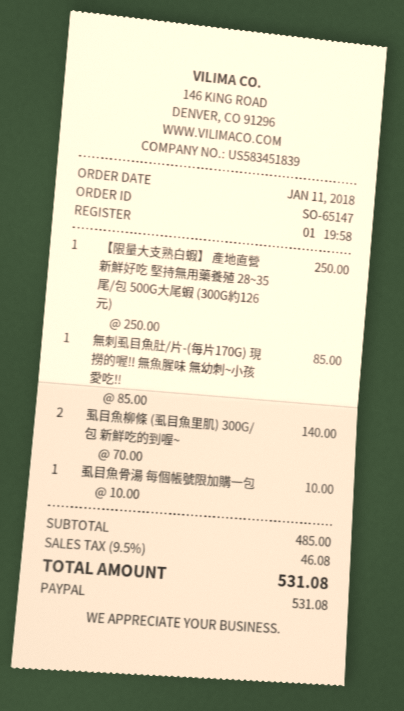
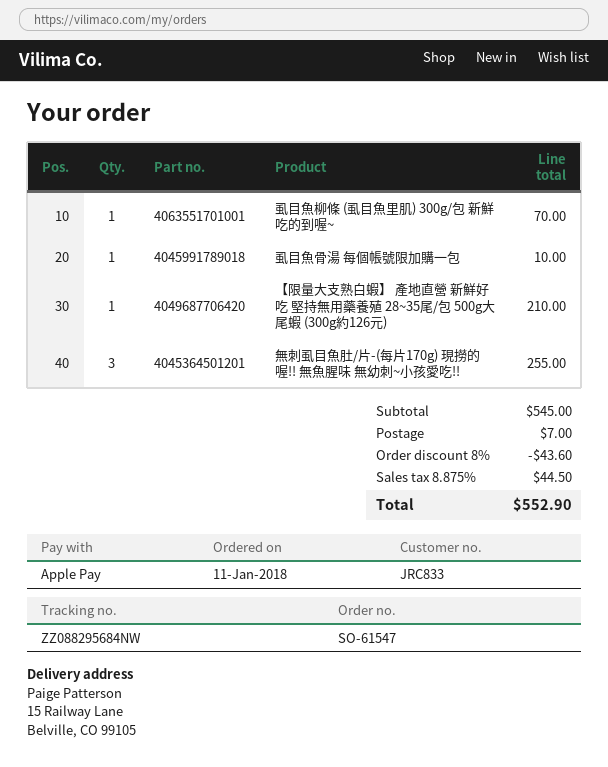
order number: SO-65147 -> SO-61547
payment method: PayPal -> Apple Pay
【限量大支熟白蝦】 產地直營 新鮮好吃 堅持無用藥養殖 28~35尾/包 500G大尾蝦 (300G約126元): 1 for 250.00 -> 1 for 210.00
無刺虱目魚肚/片-(每片170G) 現撈的喔!! 無魚腥味 無幼刺~小孩愛吃!!: 1 for 85.00 -> 3 for 255.00
虱目魚柳條 (虱目魚里肌) 300G/包 新鮮吃的到喔~: 2 for 140.00 -> 1 for 70.00
subtotal: 485.00 -> 545.00
discount: none -> 8% = 43.60
shipping: none -> 7.00
tax: 9.5% = 46.08 -> 8.875% = 44.50
total: 531.08 -> 552.90

